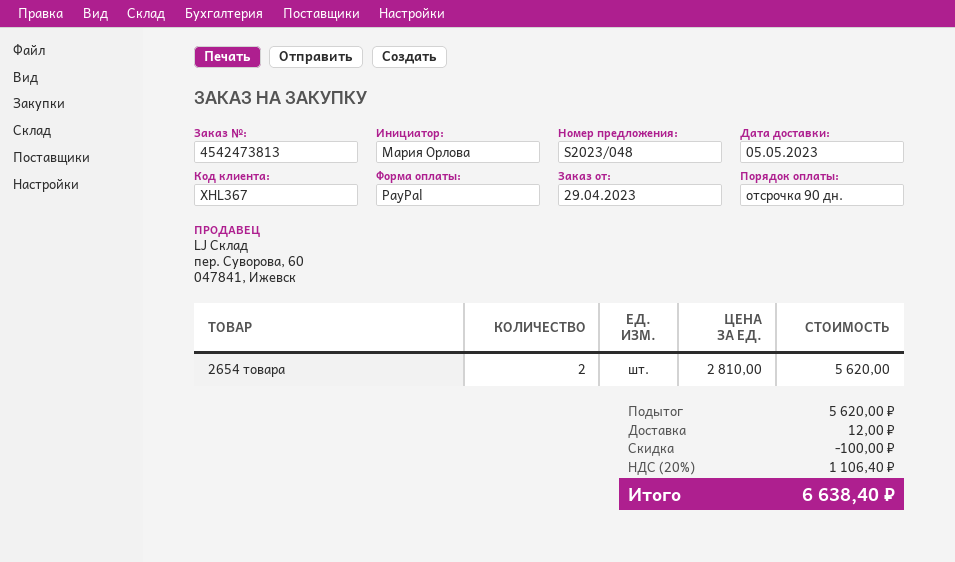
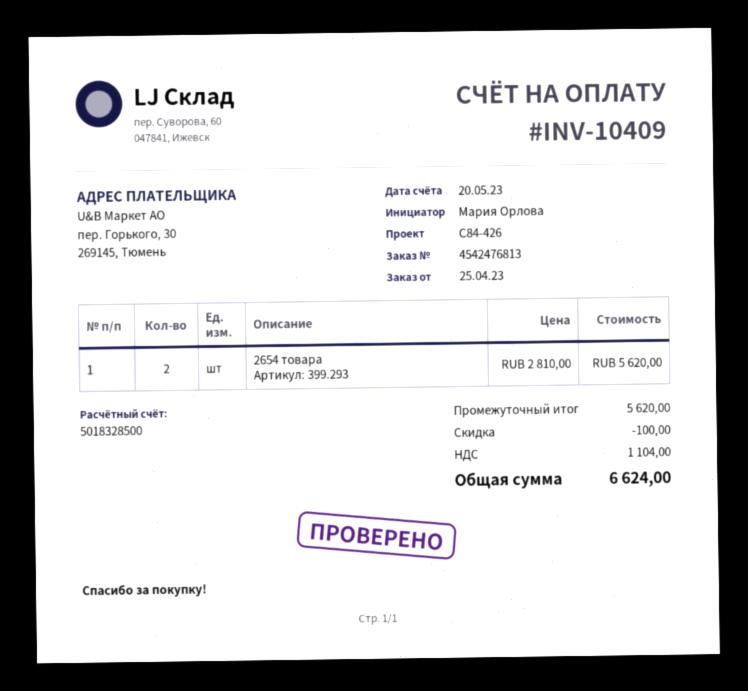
order number: 4542473813 -> 4542476813
order date: 2023-04-29 -> 2023-04-25
shipping: 12.00 -> none
tax: 1106.40 -> 1104.00
total: 6638.40 -> 6624.00

